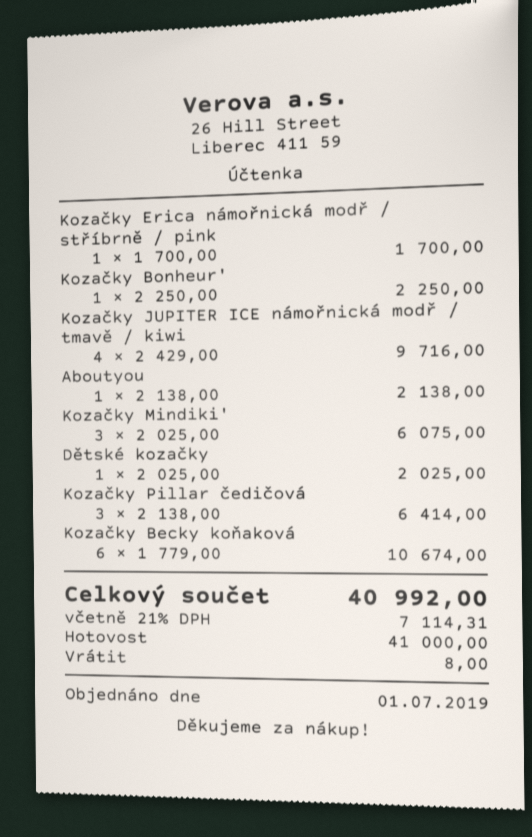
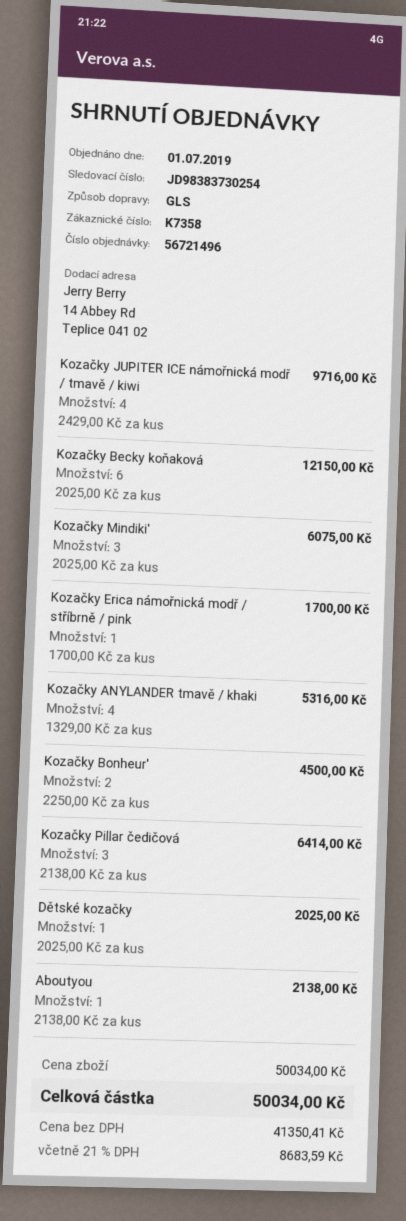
Kozačky Bonheur': 1 x 2250.00 = 2250.00 -> 2 x 2250.00 = 4500.00
Kozačky Becky koňaková: 6 x 1779.00 = 10674.00 -> 6 x 2025.00 = 12150.00
Kozačky ANYLANDER tmavě / khaki: none -> 4 x 1329.00 = 5316.00
tax: 21% = 7114.31 -> 21% = 8683.59
total: 40992.00 -> 50034.00

